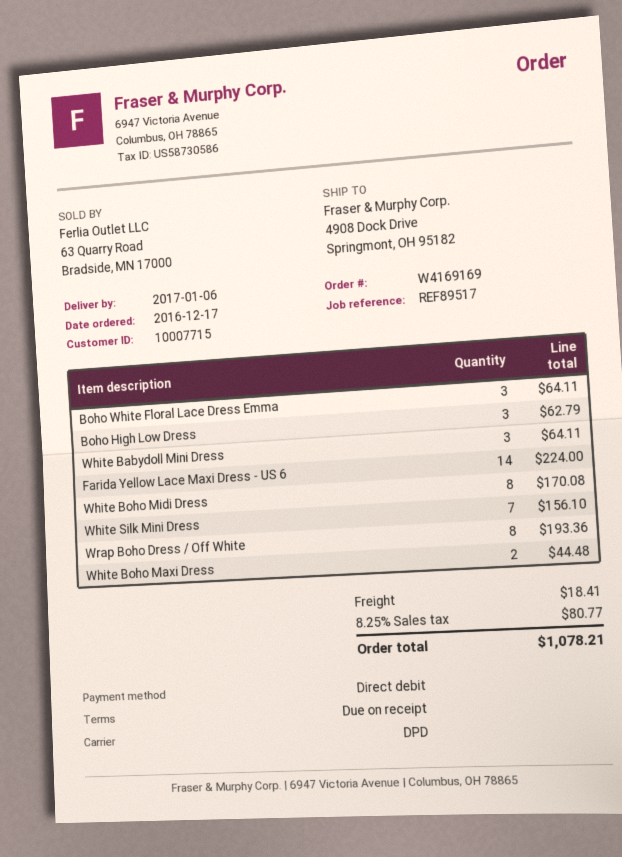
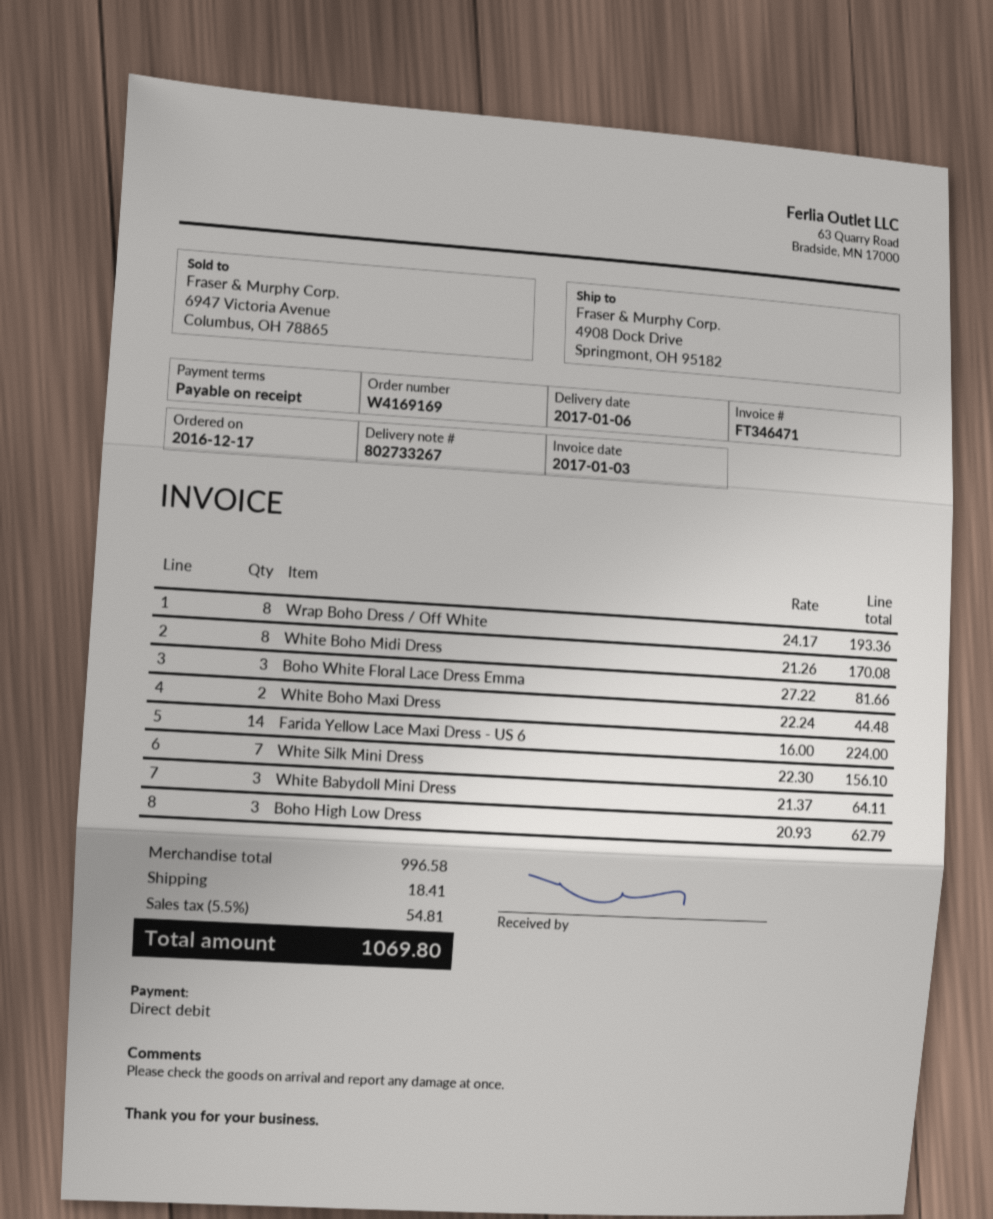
Boho White Floral Lace Dress Emma: 3 for 64.11 -> 3 for 81.66
tax: 8.25% = 80.77 -> 5.5% = 54.81
total: 1078.21 -> 1069.80

